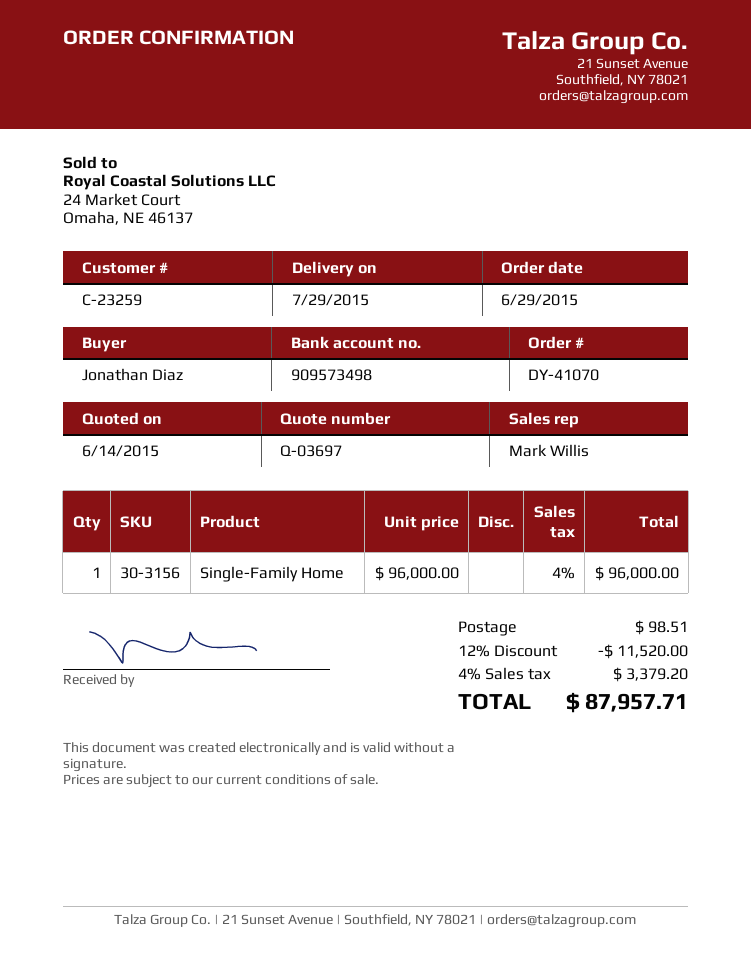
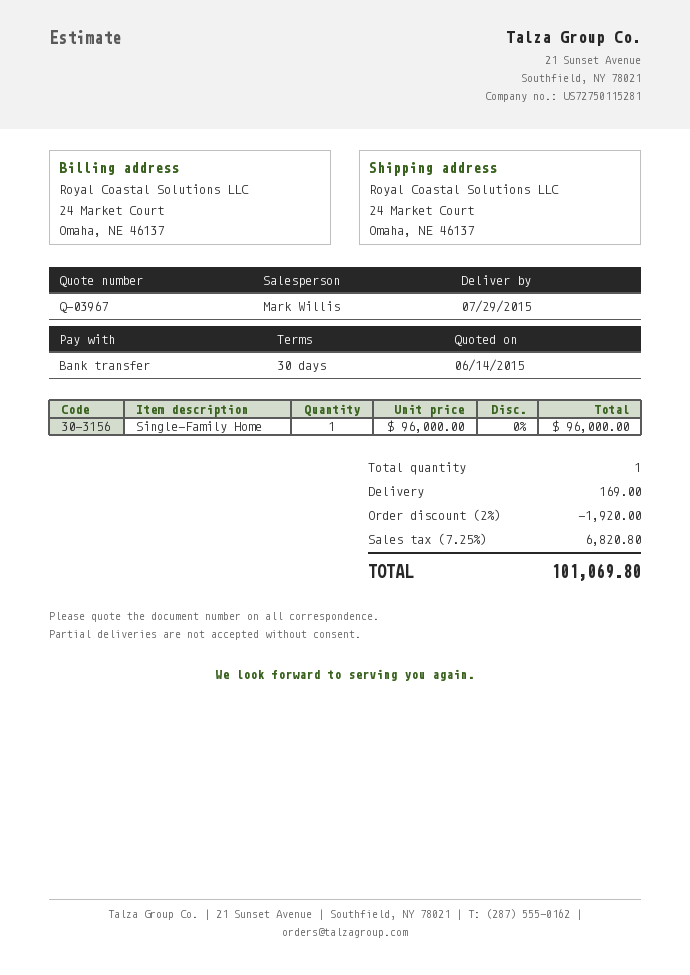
quote number: Q-03697 -> Q-03967
discount: 12% = 11520.00 -> 2% = 1920.00
shipping: 98.51 -> 169.00
tax: 4% = 3379.20 -> 7.25% = 6820.80
total: 87957.71 -> 101069.80

